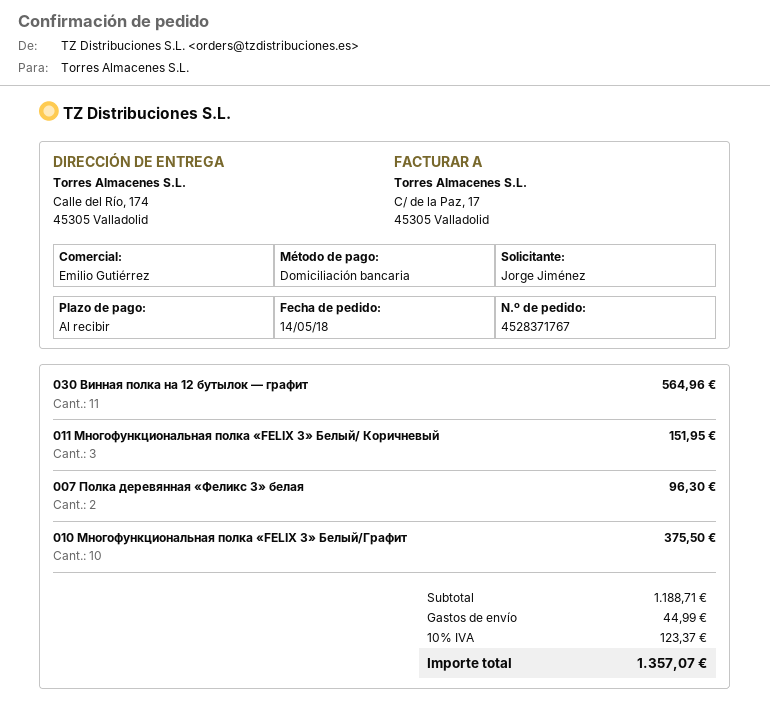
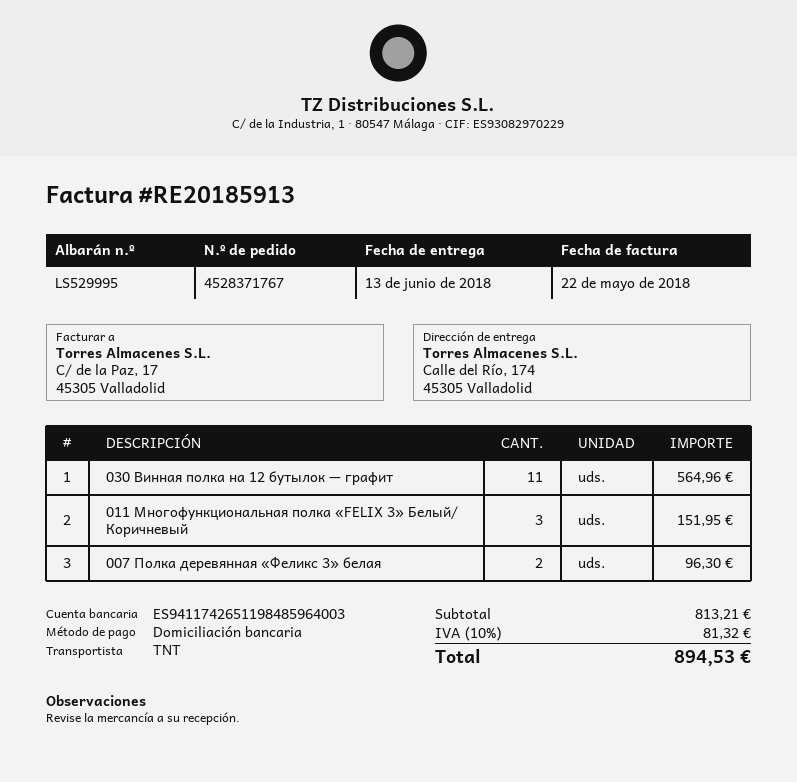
010 Многофункциональная полка «FELIX 3» Белый/Графит: 10 for 375.50 -> none
subtotal: 1188.71 -> 813.21
shipping: 44.99 -> none
tax: 10% = 123.37 -> 10% = 81.32
total: 1357.07 -> 894.53

